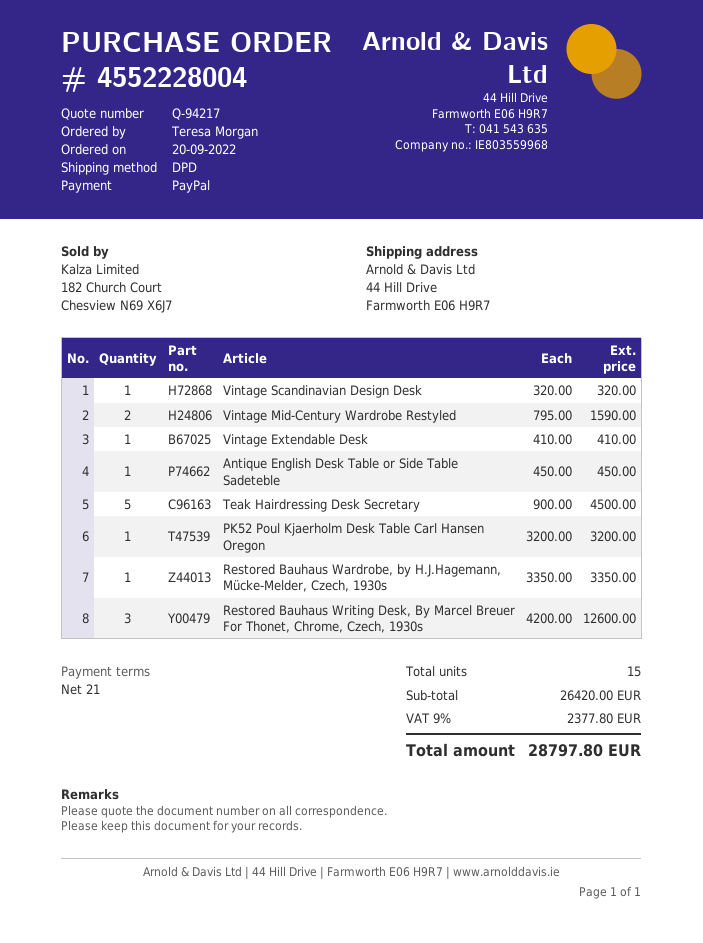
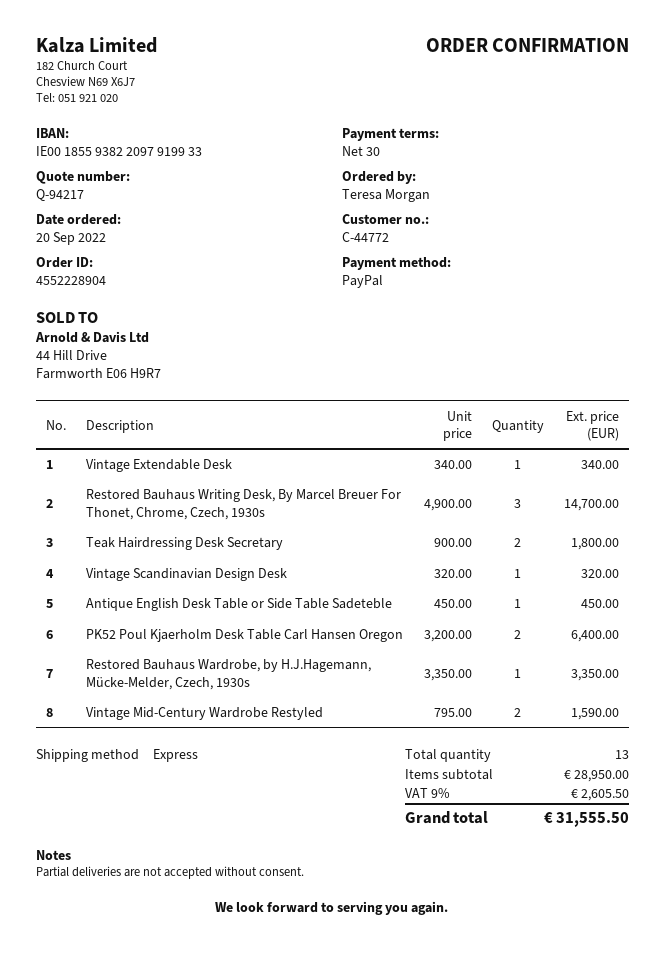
order number: 4552228004 -> 4552228904
payment terms: 21 days -> 30 days
shipping method: DPD -> express
Vintage Extendable Desk: 1 x 410.00 = 410.00 -> 1 x 340.00 = 340.00
Teak Hairdressing Desk Secretary: 5 x 900.00 = 4500.00 -> 2 x 900.00 = 1800.00
PK52 Poul Kjaerholm Desk Table Carl Hansen Oregon: 1 x 3200.00 = 3200.00 -> 2 x 3200.00 = 6400.00
Restored Bauhaus Writing Desk, By Marcel Breuer For Thonet, Chrome, Czech, 1930s: 3 x 4200.00 = 12600.00 -> 3 x 4900.00 = 14700.00
total quantity: 15 -> 13
subtotal: 26420.00 -> 28950.00
tax: 9% = 2377.80 -> 9% = 2605.50
total: 28797.80 -> 31555.50

